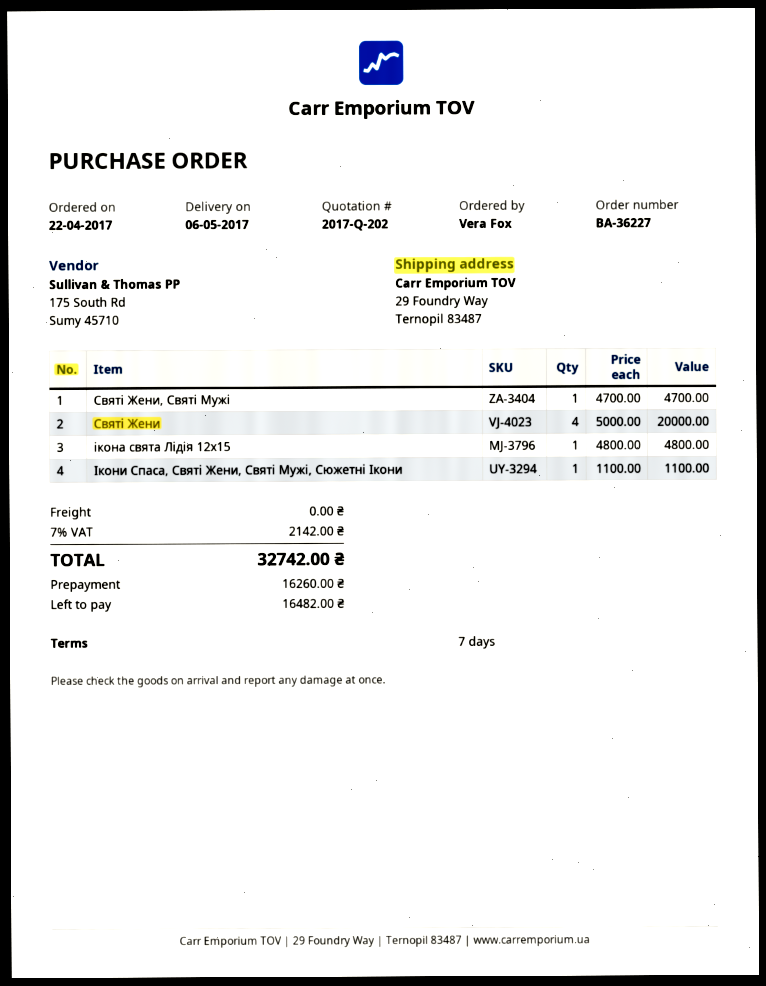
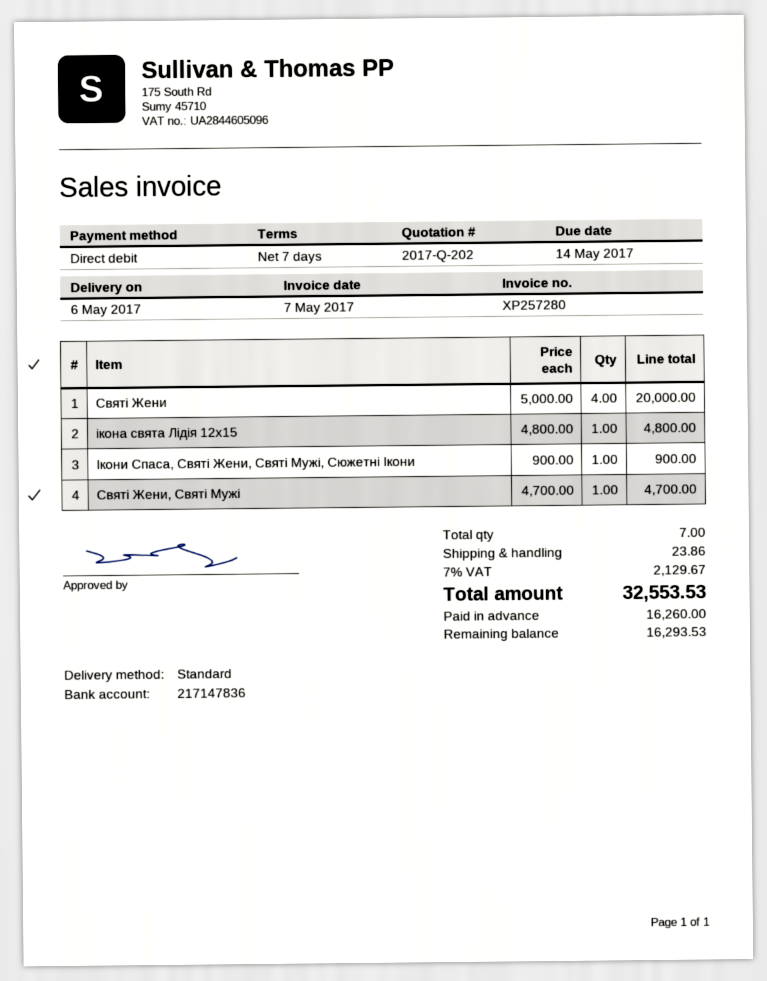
Ікони Спаса, Святі Жени, Святі Мужі, Сюжетні Ікони: 1 x 1100.00 = 1100.00 -> 1 x 900.00 = 900.00
shipping: 0.00 -> 23.86
tax: 7% = 2142.00 -> 7% = 2129.67
total: 32742.00 -> 32553.53
balance: 16482.00 -> 16293.53

